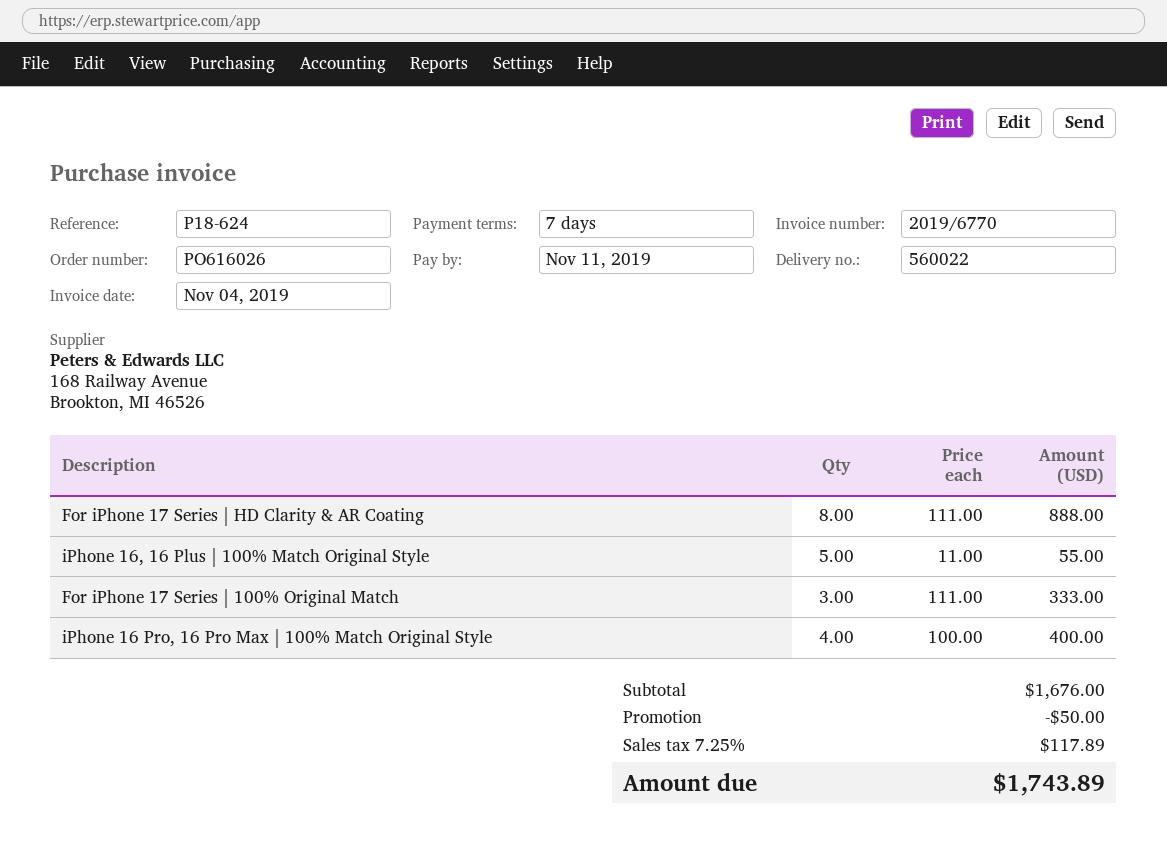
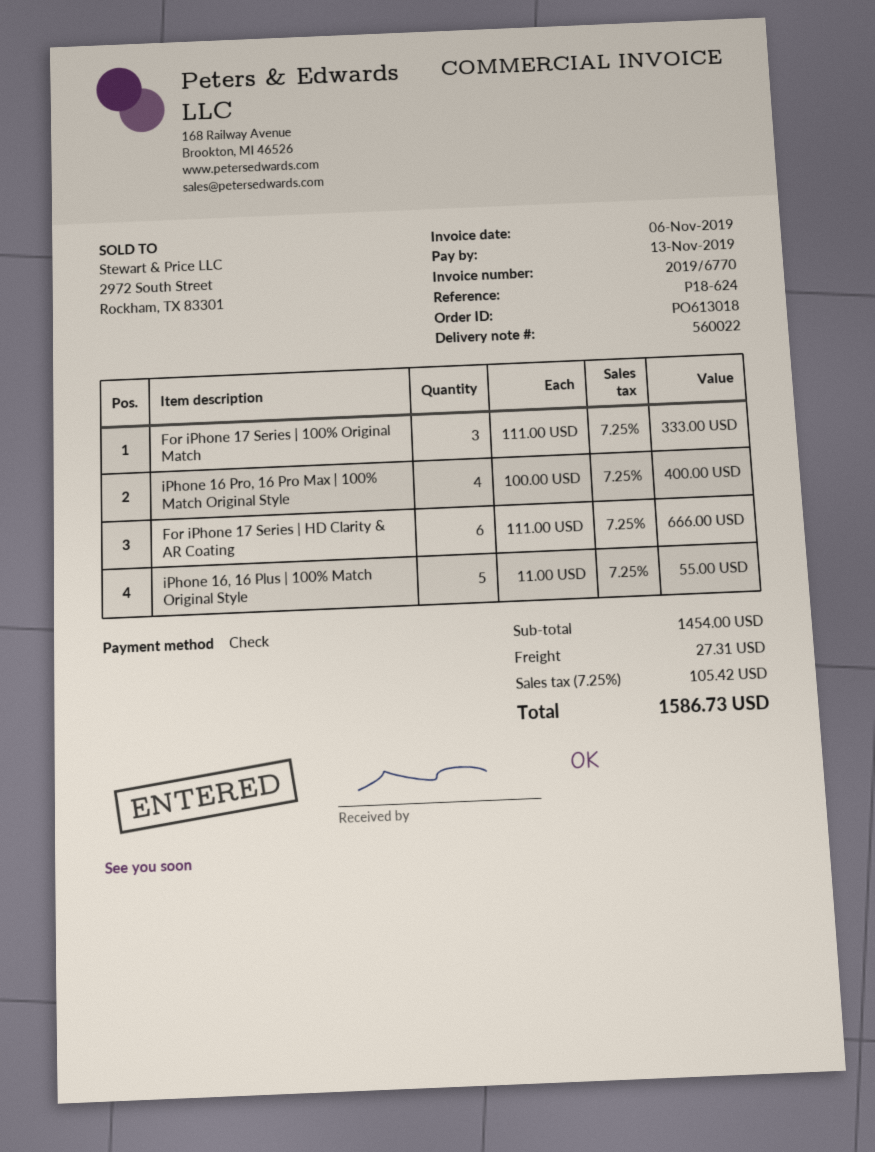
order number: PO616026 -> PO613018
invoice date: 2019-11-04 -> 2019-11-06
due date: 2019-11-11 -> 2019-11-13
For iPhone 17 Series | HD Clarity & AR Coating: 8 x 111.00 = 888.00 -> 6 x 111.00 = 666.00
subtotal: 1676.00 -> 1454.00
discount: 50.00 -> none
shipping: none -> 27.31
tax: 7.25% = 117.89 -> 7.25% = 105.42
total: 1743.89 -> 1586.73

